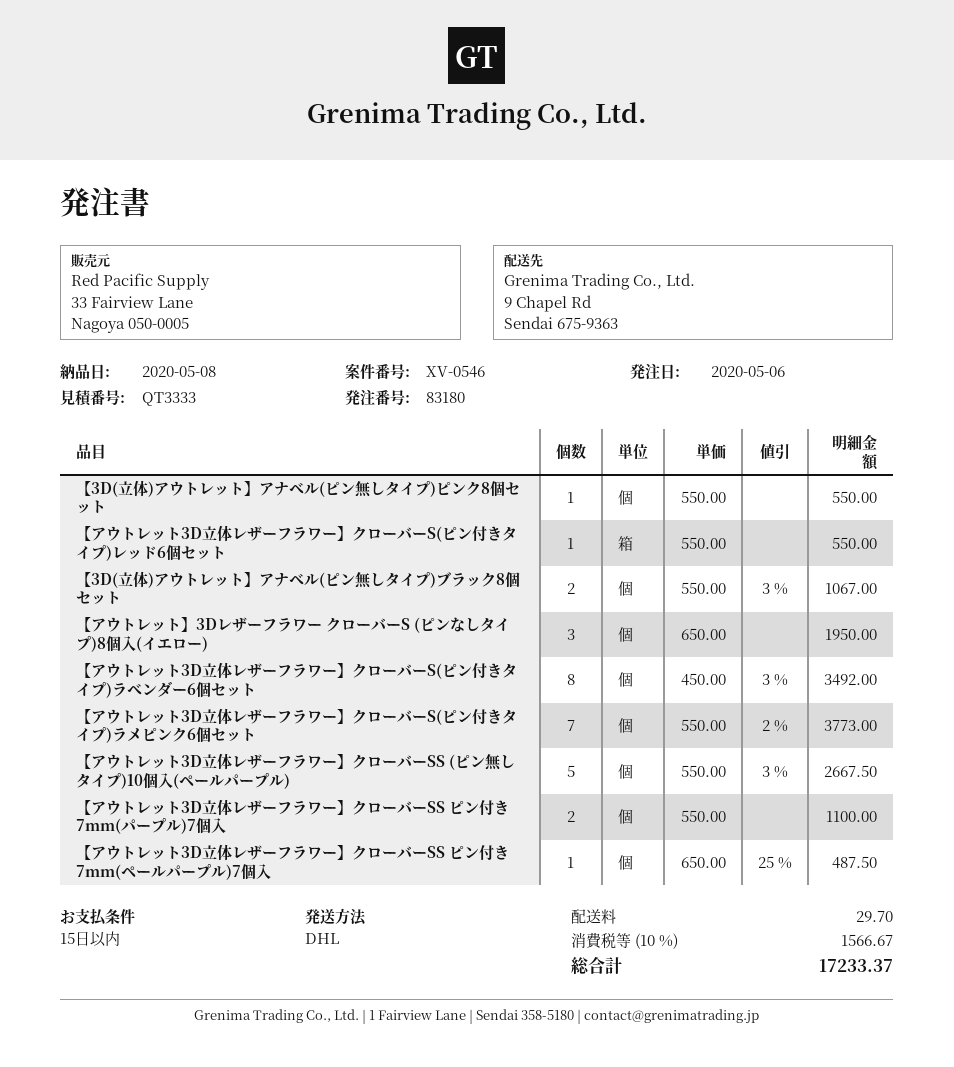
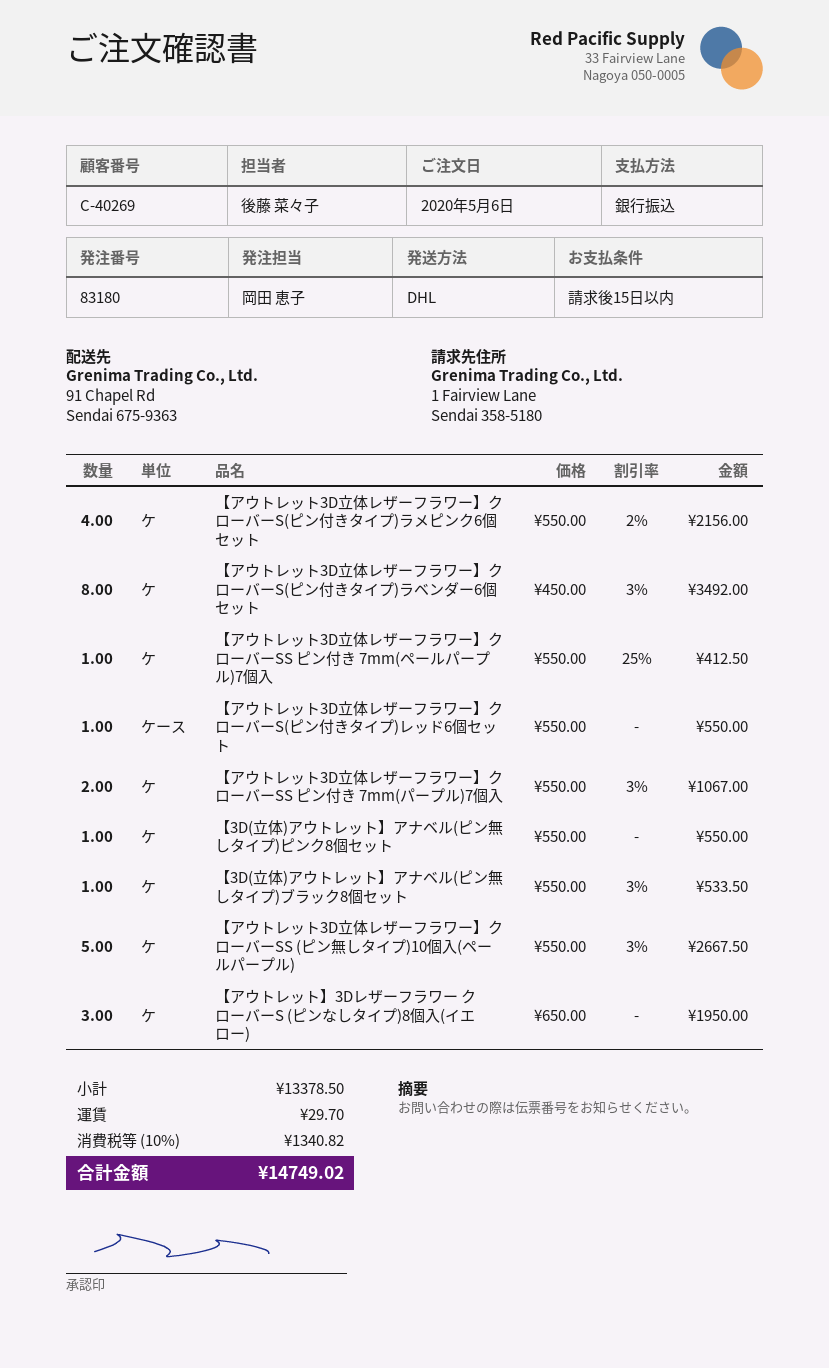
ship to: 9 Chapel Rd, Sendai 675-9363 -> 91 Chapel Rd, Sendai 675-9363
【3D(立体)アウトレット】アナベル(ピン無しタイプ)ブラック8個セット: 2 x 550.00 - 3% = 1067.00 -> 1 x 550.00 - 3% = 533.50
【アウトレット3D立体レザーフラワー】クローバーS(ピン付きタイプ)ラメピンク6個セット: 7 x 550.00 - 2% = 3773.00 -> 4 x 550.00 - 2% = 2156.00
【アウトレット3D立体レザーフラワー】クローバーSS ピン付き 7mm(パープル)7個入: 2 x 550.00 = 1100.00 -> 2 x 550.00 - 3% = 1067.00
【アウトレット3D立体レザーフラワー】クローバーSS ピン付き 7mm(ペールパープル)7個入: 1 x 650.00 - 25% = 487.50 -> 1 x 550.00 - 25% = 412.50
tax: 10% = 1566.67 -> 10% = 1340.82
total: 17233.37 -> 14749.02

